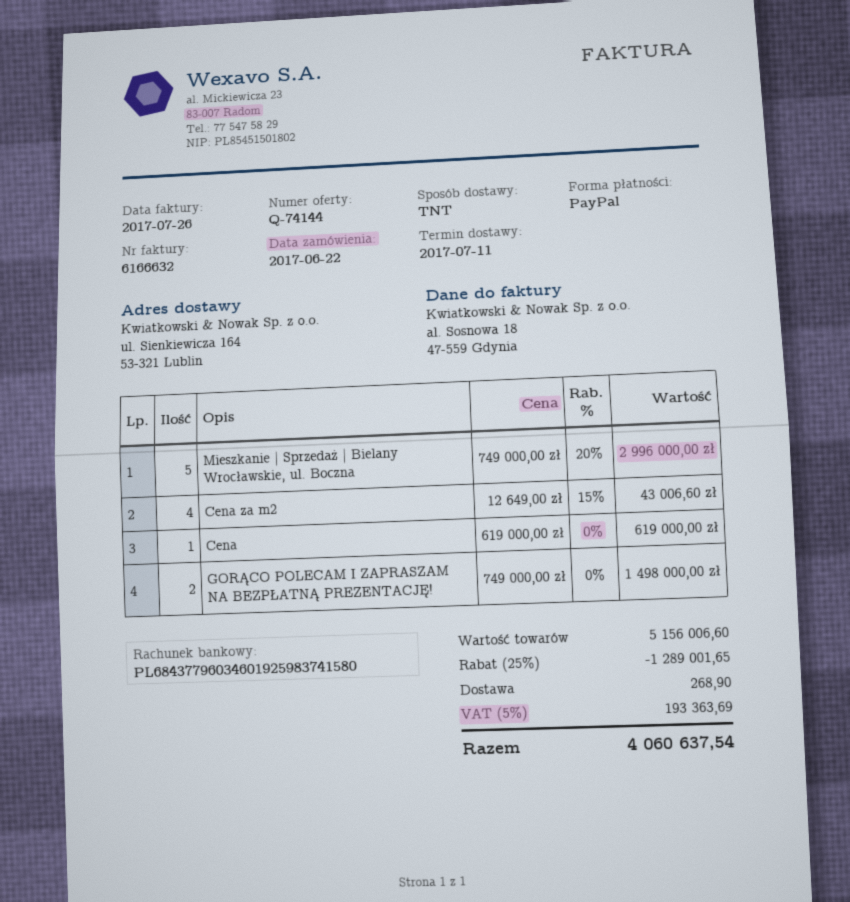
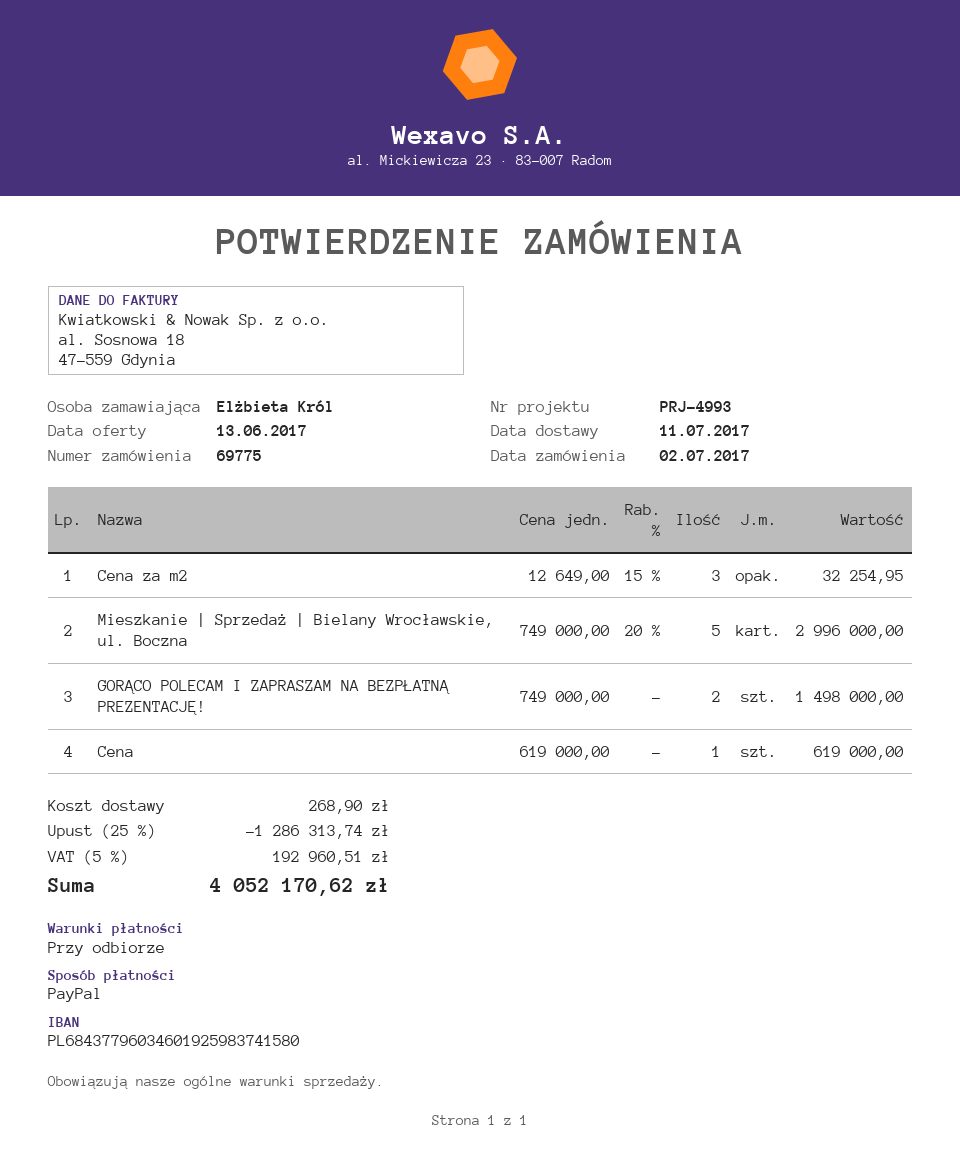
order date: 2017-06-22 -> 2017-07-02
Cena za m2: 4 x 12649.00 - 15% = 43006.60 -> 3 x 12649.00 - 15% = 32254.95
discount: 25% = 1289001.65 -> 25% = 1286313.74
tax: 5% = 193363.69 -> 5% = 192960.51
total: 4060637.54 -> 4052170.62

